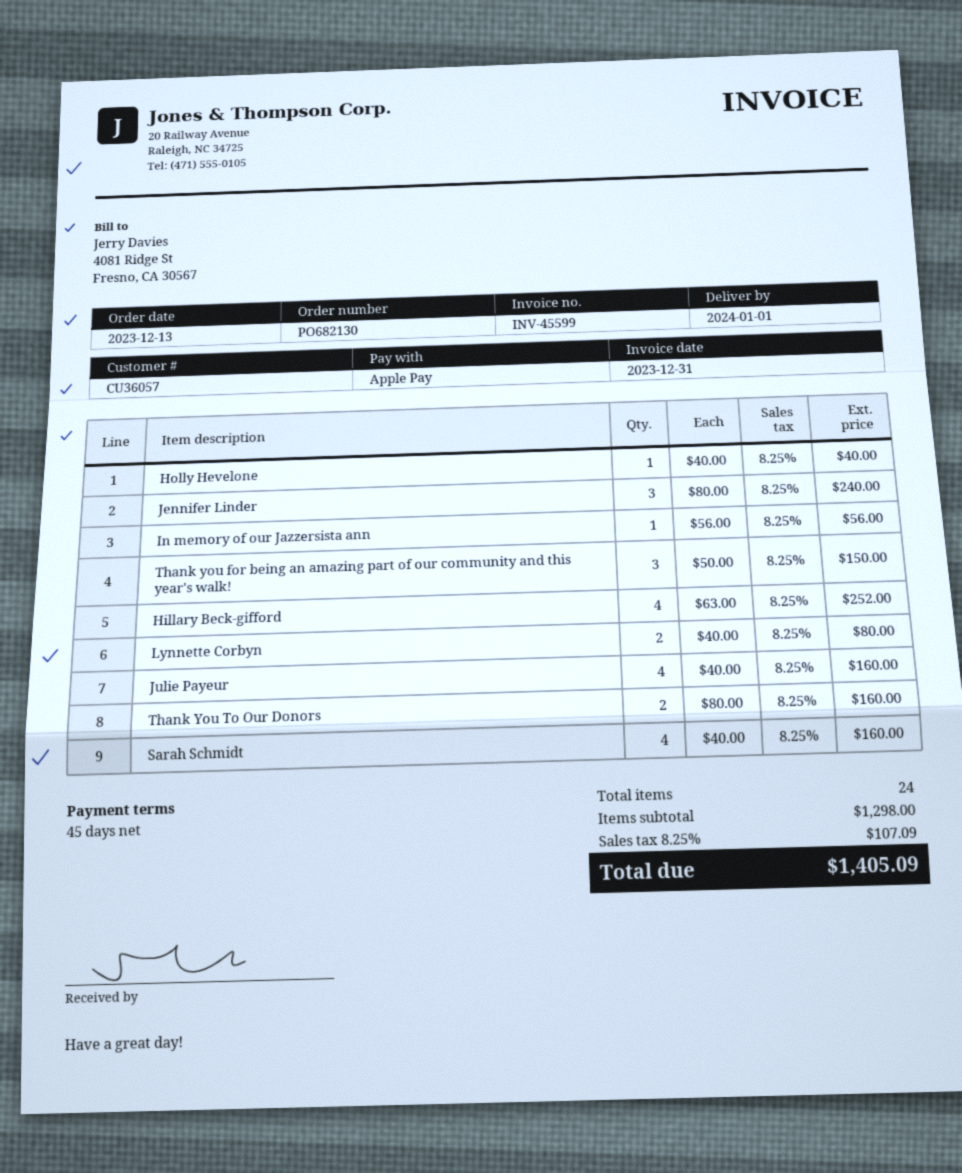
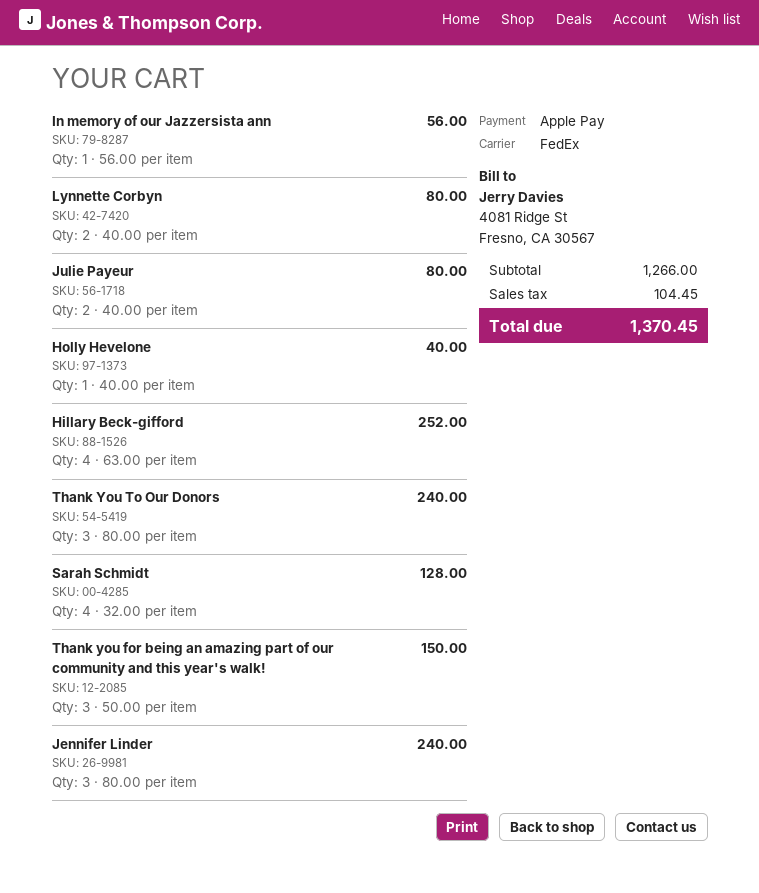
Julie Payeur: 4 x 40.00 = 160.00 -> 2 x 40.00 = 80.00
Thank You To Our Donors: 2 x 80.00 = 160.00 -> 3 x 80.00 = 240.00
Sarah Schmidt: 4 x 40.00 = 160.00 -> 4 x 32.00 = 128.00
subtotal: 1298.00 -> 1266.00
tax: 107.09 -> 104.45
total: 1405.09 -> 1370.45

